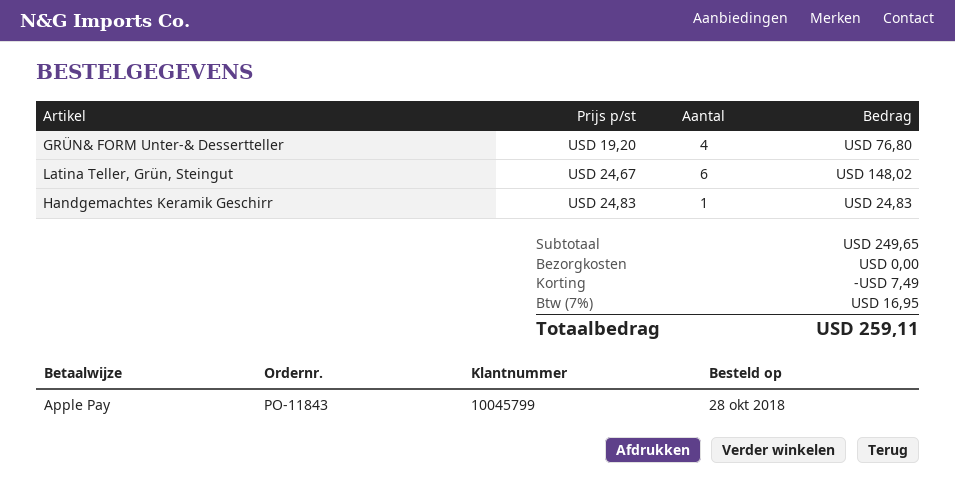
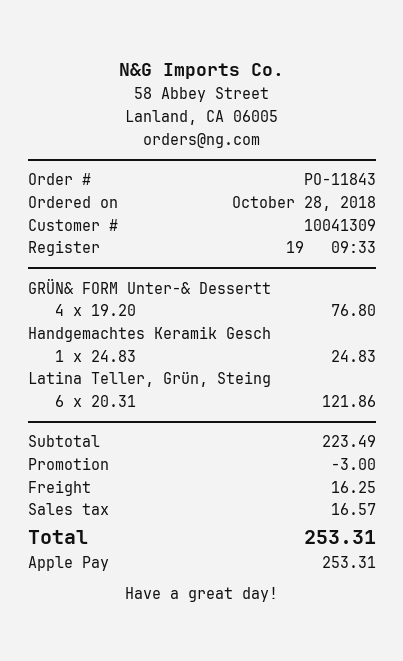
customer number: 10045799 -> 10041309
Latina Teller, Grün, Steingut: 6 x 24.67 = 148.02 -> 6 x 20.31 = 121.86
subtotal: 249.65 -> 223.49
discount: 7.49 -> 3.00
shipping: 0.00 -> 16.25
tax: 16.95 -> 16.57
total: 259.11 -> 253.31

